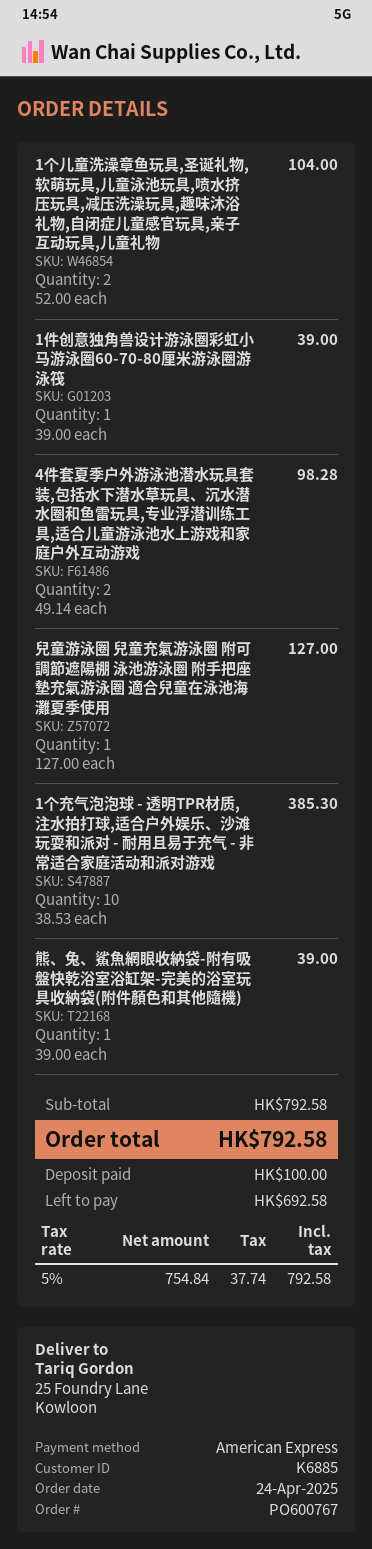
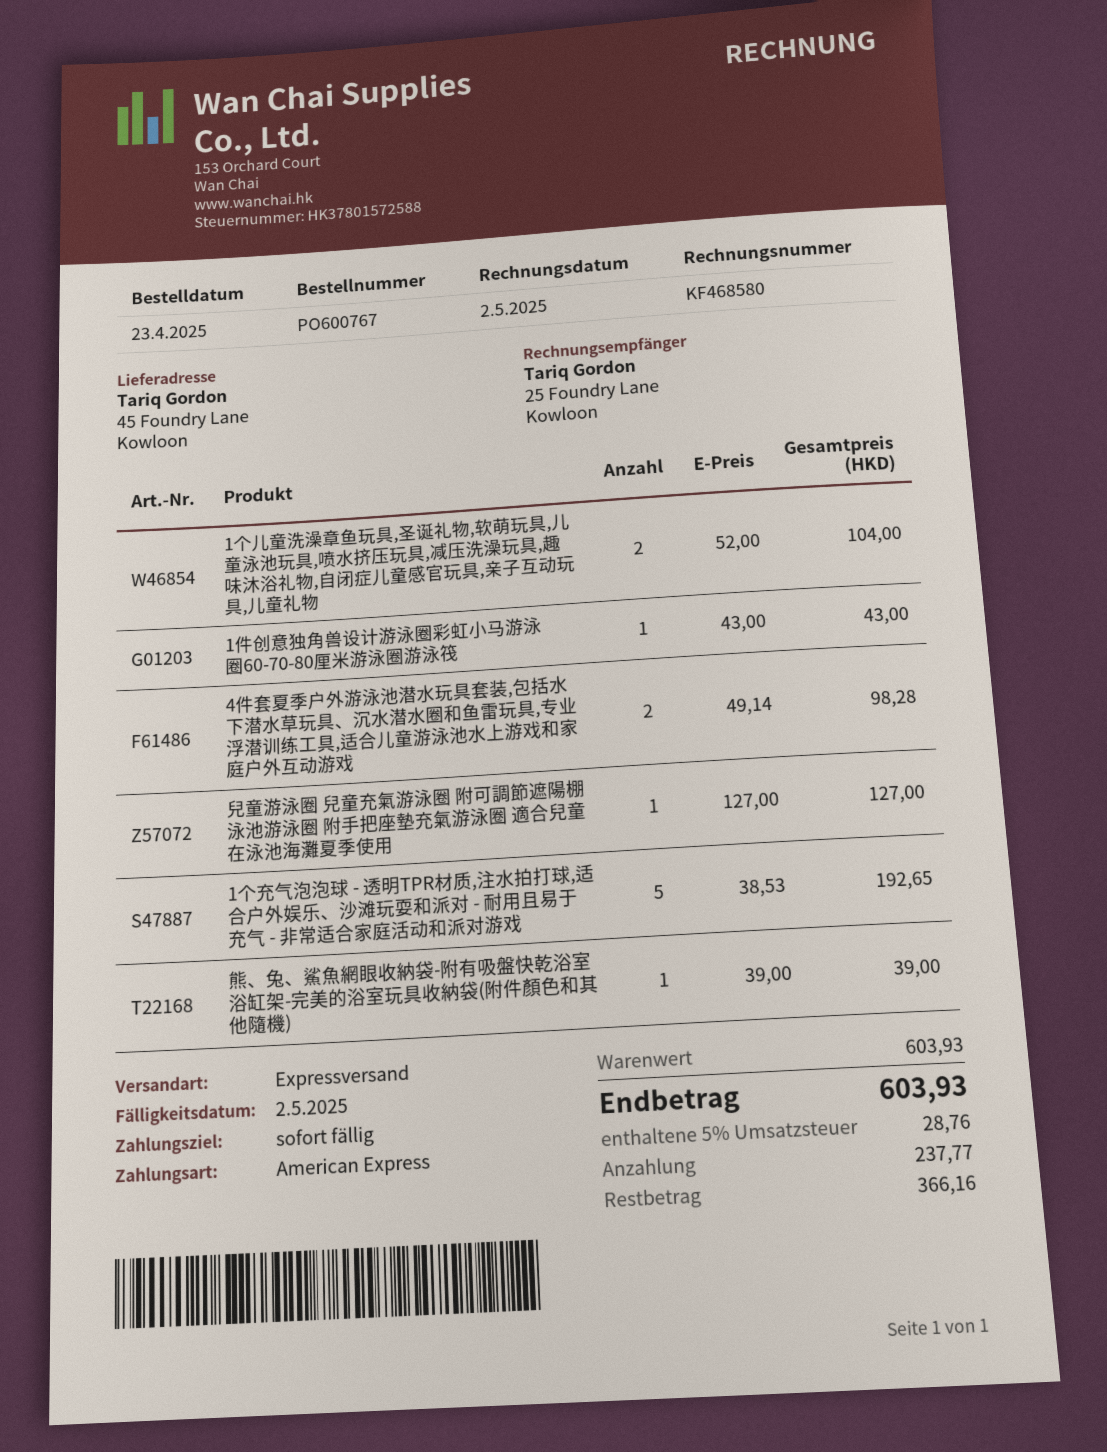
order date: 2025-04-24 -> 2025-04-23
ship to: 25 Foundry Lane, Kowloon -> 45 Foundry Lane, Kowloon
1件创意独角兽设计游泳圈彩虹小马游泳圈60-70-80厘米游泳圈游泳筏: 1 x 39.00 = 39.00 -> 1 x 43.00 = 43.00
1个充气泡泡球 - 透明TPR材质,注水拍打球,适合户外娱乐、沙滩玩耍和派对 - 耐用且易于充气 - 非常适合家庭活动和派对游戏: 10 x 38.53 = 385.30 -> 5 x 38.53 = 192.65
subtotal: 792.58 -> 603.93
tax: 5% = 37.74 -> 5% = 28.76
total: 792.58 -> 603.93
deposit: 100.00 -> 237.77
balance: 692.58 -> 366.16

